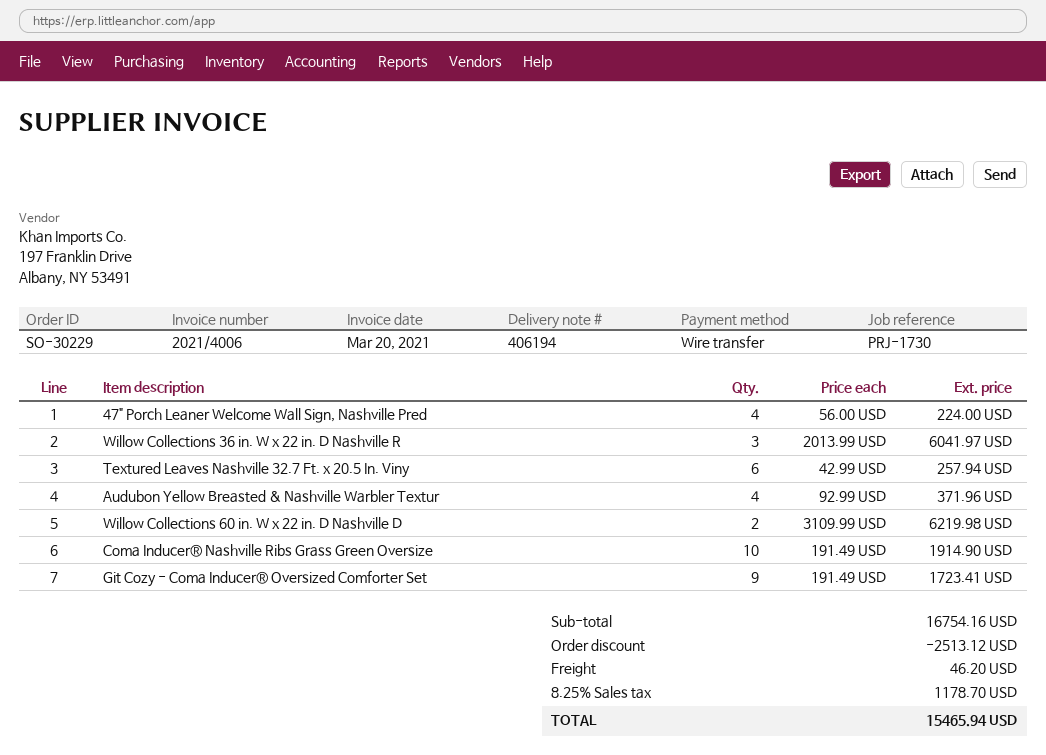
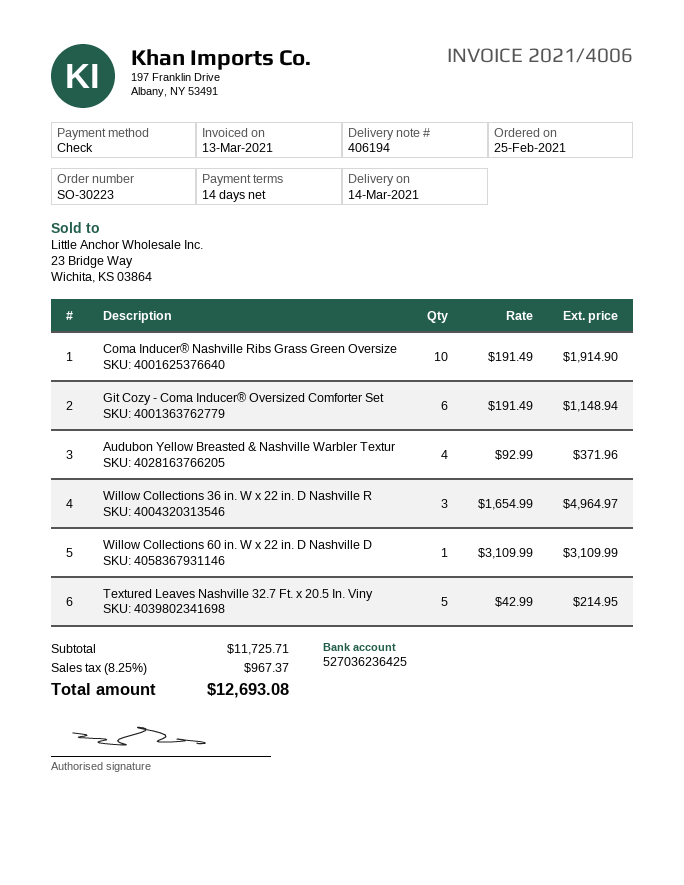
order number: SO-30229 -> SO-30223
invoice date: 2021-03-20 -> 2021-03-13
payment method: bank transfer -> cheque
47" Porch Leaner Welcome Wall Sign, Nashville Pred: 4 x 56.00 = 224.00 -> none
Willow Collections 36 in. W x 22 in. D Nashville R: 3 x 2013.99 = 6041.97 -> 3 x 1654.99 = 4964.97
Textured Leaves Nashville 32.7 Ft. x 20.5 In. Viny: 6 x 42.99 = 257.94 -> 5 x 42.99 = 214.95
Willow Collections 60 in. W x 22 in. D Nashville D: 2 x 3109.99 = 6219.98 -> 1 x 3109.99 = 3109.99
Git Cozy - Coma Inducer® Oversized Comforter Set: 9 x 191.49 = 1723.41 -> 6 x 191.49 = 1148.94
subtotal: 16754.16 -> 11725.71
discount: 2513.12 -> none
shipping: 46.20 -> none
tax: 8.25% = 1178.70 -> 8.25% = 967.37
total: 15465.94 -> 12693.08

